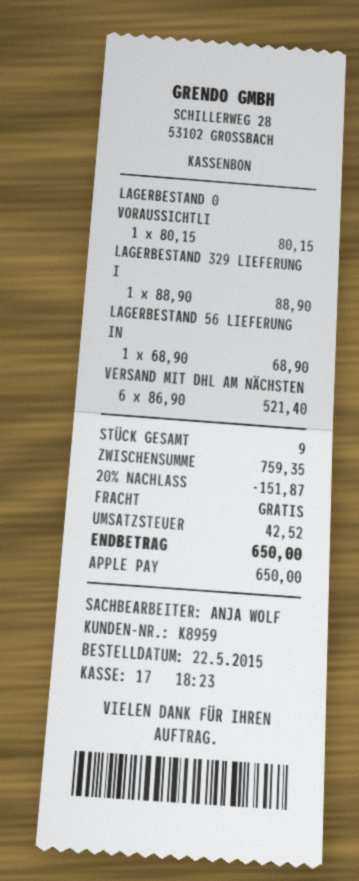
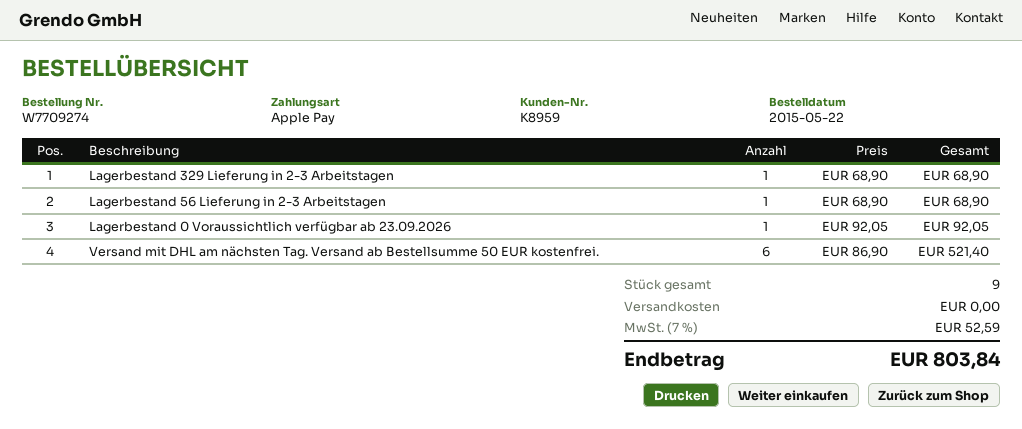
LAGERBESTAND 0 VORAUSSICHTLI: 1 x 80.15 = 80.15 -> 1 x 92.05 = 92.05
LAGERBESTAND 329 LIEFERUNG I: 1 x 88.90 = 88.90 -> 1 x 68.90 = 68.90
discount: 20% = 151.87 -> none
tax: 42.52 -> 52.59
total: 650.00 -> 803.84

